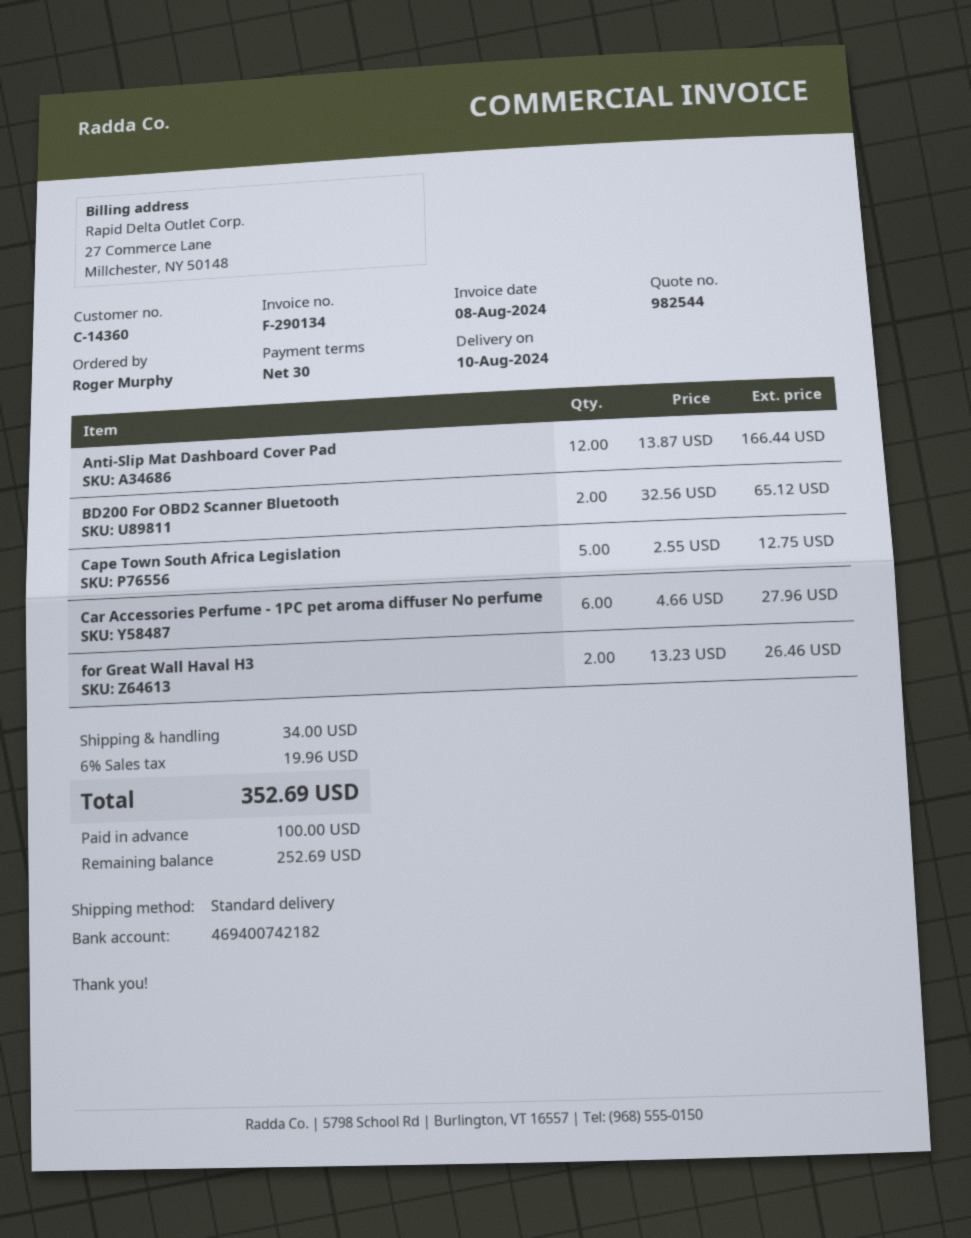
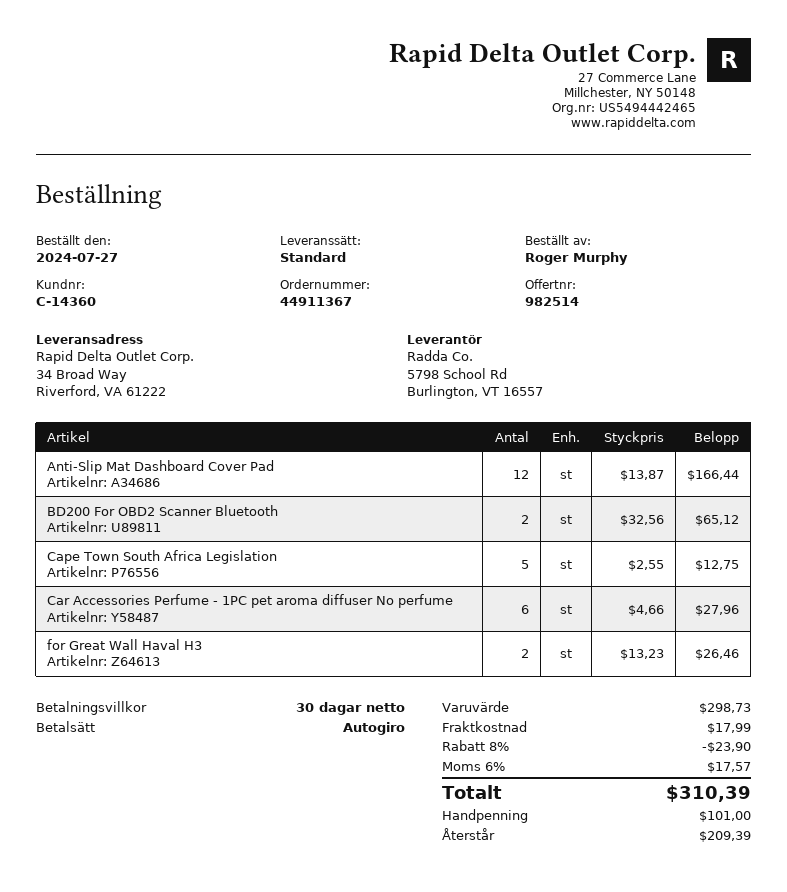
quote number: 982544 -> 982514
discount: none -> 8% = 23.90
shipping: 34.00 -> 17.99
tax: 6% = 19.96 -> 6% = 17.57
total: 352.69 -> 310.39
deposit: 100.00 -> 101.00
balance: 252.69 -> 209.39

